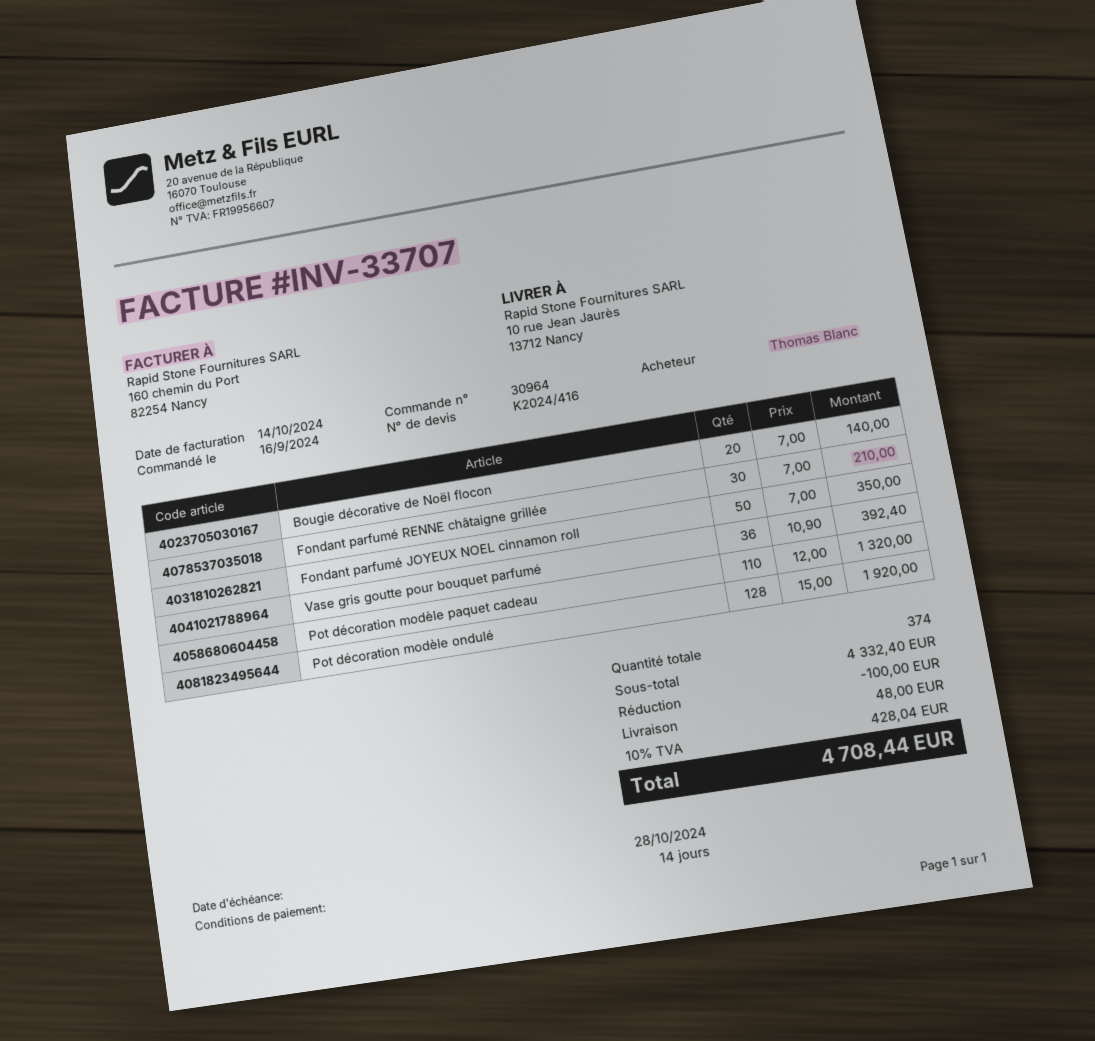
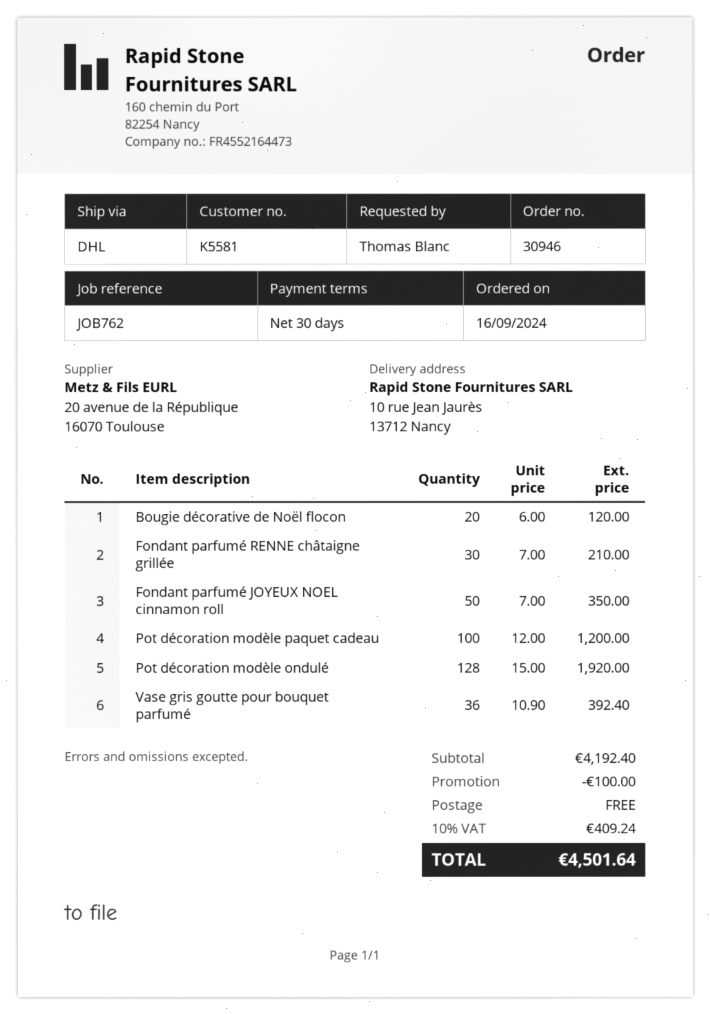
order number: 30964 -> 30946
payment terms: 14 days -> 30 days
Bougie décorative de Noël flocon: 20 x 7.00 = 140.00 -> 20 x 6.00 = 120.00
Pot décoration modèle paquet cadeau: 110 x 12.00 = 1320.00 -> 100 x 12.00 = 1200.00
subtotal: 4332.40 -> 4192.40
shipping: 48.00 -> 0.00
tax: 10% = 428.04 -> 10% = 409.24
total: 4708.44 -> 4501.64

